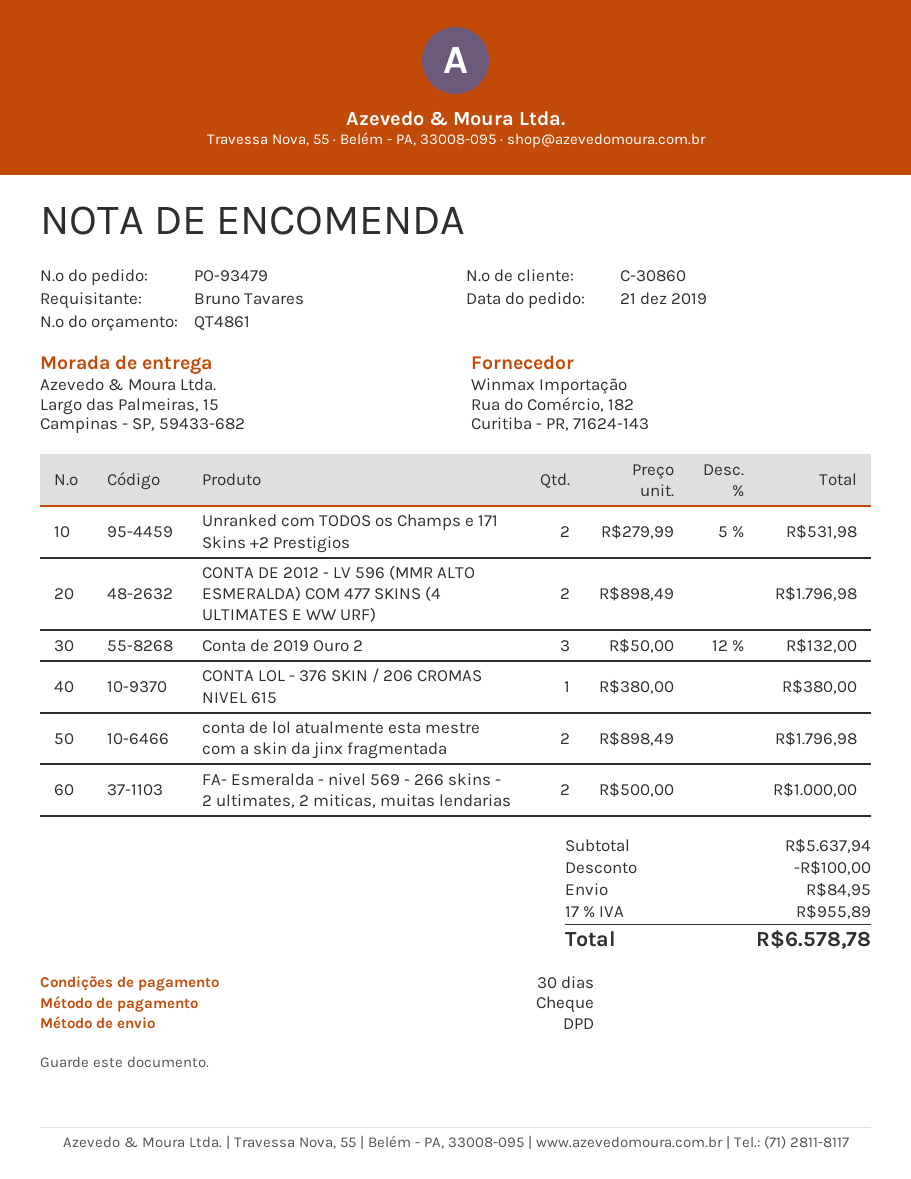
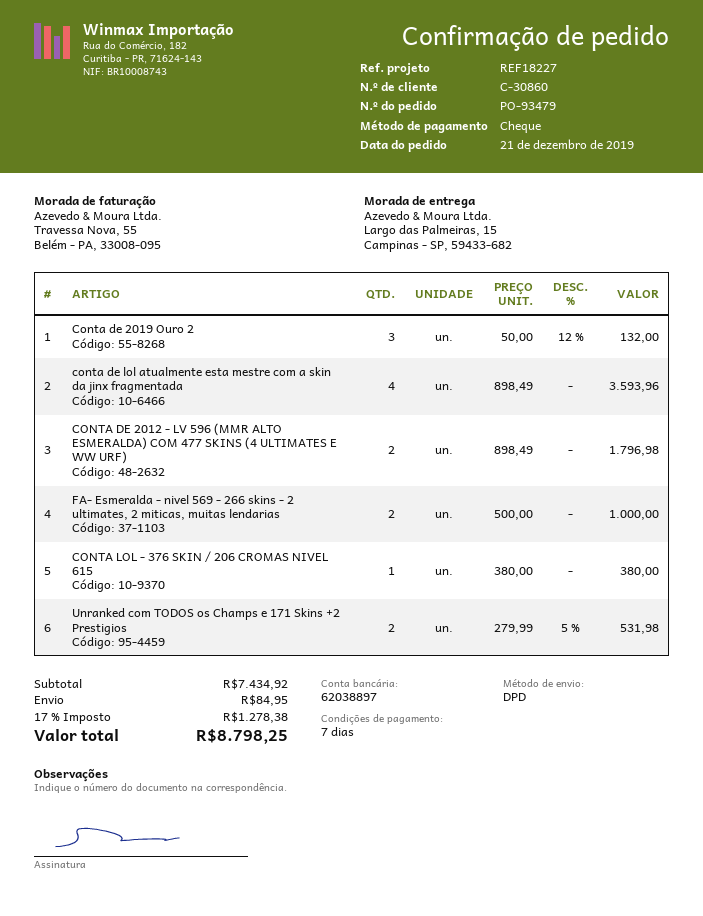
payment terms: 30 days -> 7 days
conta de lol atualmente esta mestre com a skin da jinx fragmentada: 2 x 898.49 = 1796.98 -> 4 x 898.49 = 3593.96
subtotal: 5637.94 -> 7434.92
discount: 100.00 -> none
tax: 17% = 955.89 -> 17% = 1278.38
total: 6578.78 -> 8798.25

